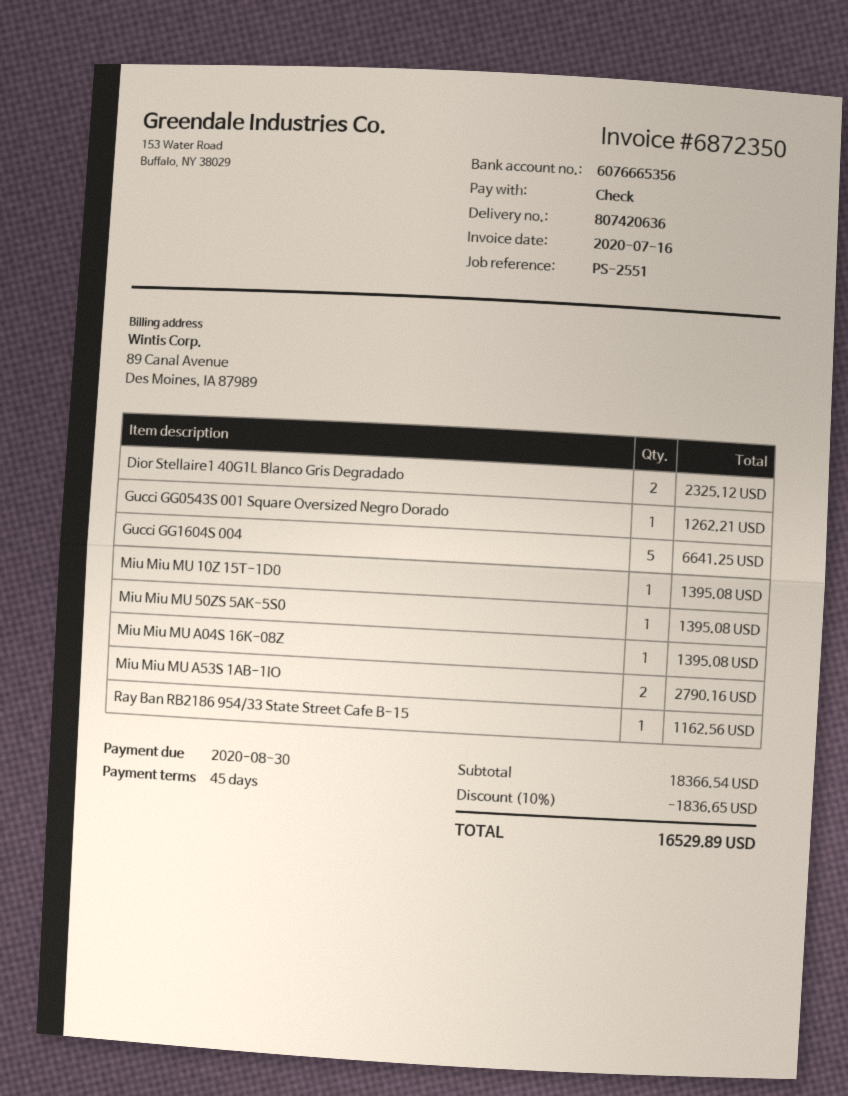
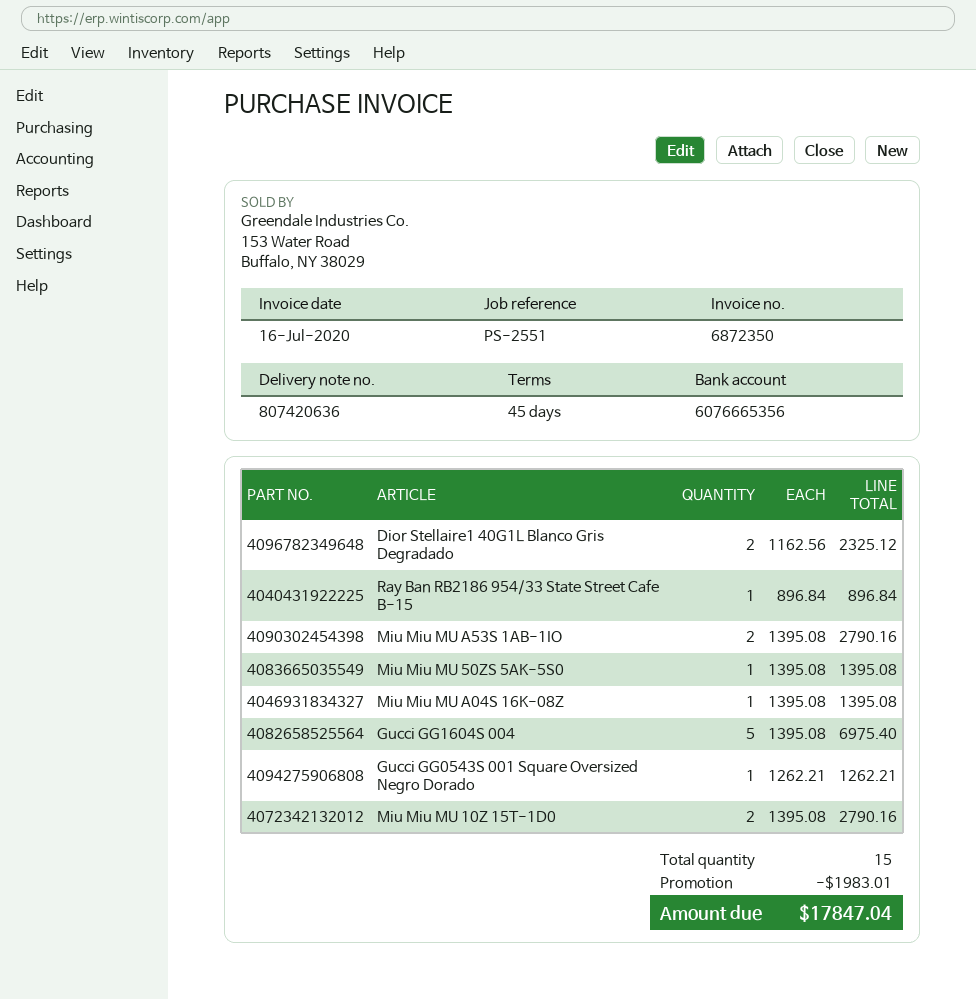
Gucci GG1604S 004: 5 for 6641.25 -> 5 for 6975.40
Miu Miu MU 10Z 15T-1D0: 1 for 1395.08 -> 2 for 2790.16
Ray Ban RB2186 954/33 State Street Cafe B-15: 1 for 1162.56 -> 1 for 896.84
discount: 1836.65 -> 1983.01
total: 16529.89 -> 17847.04

